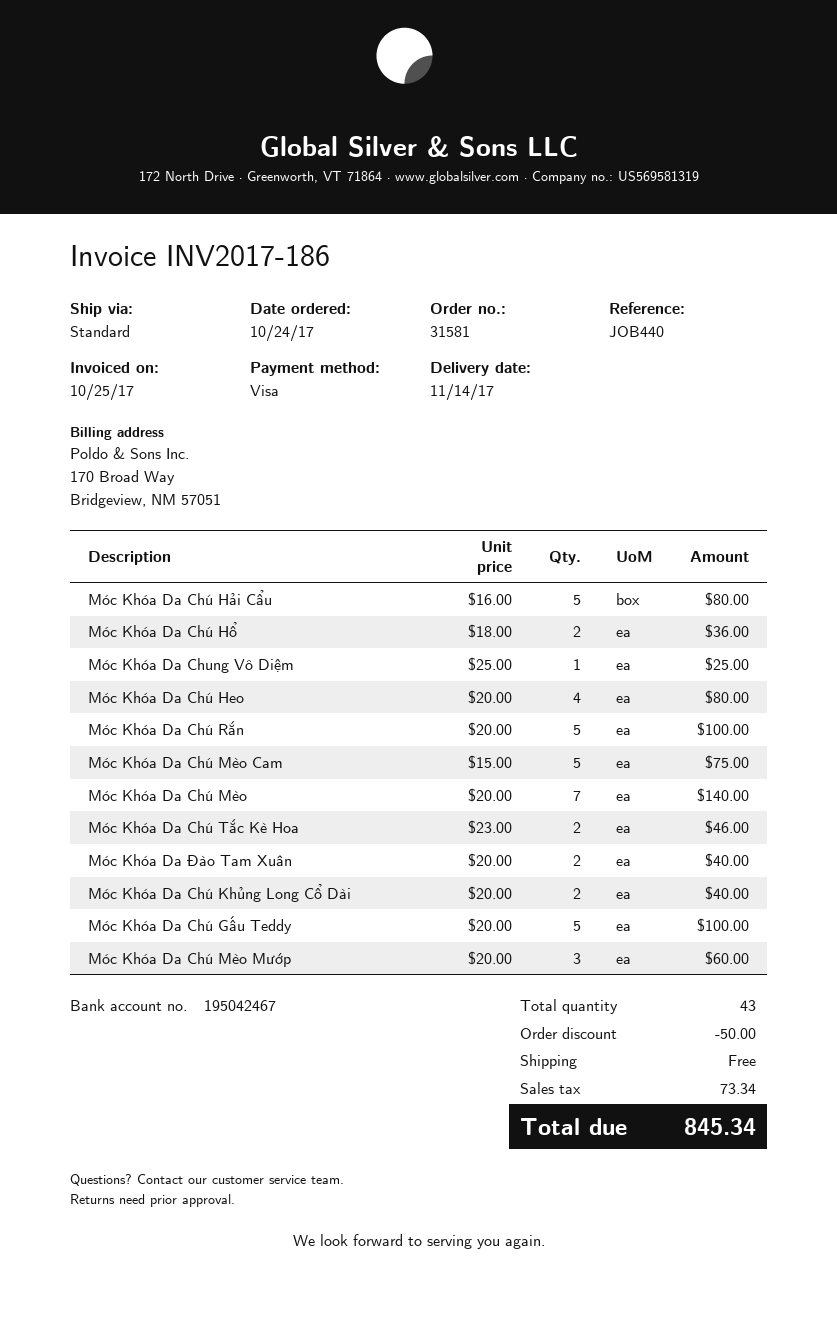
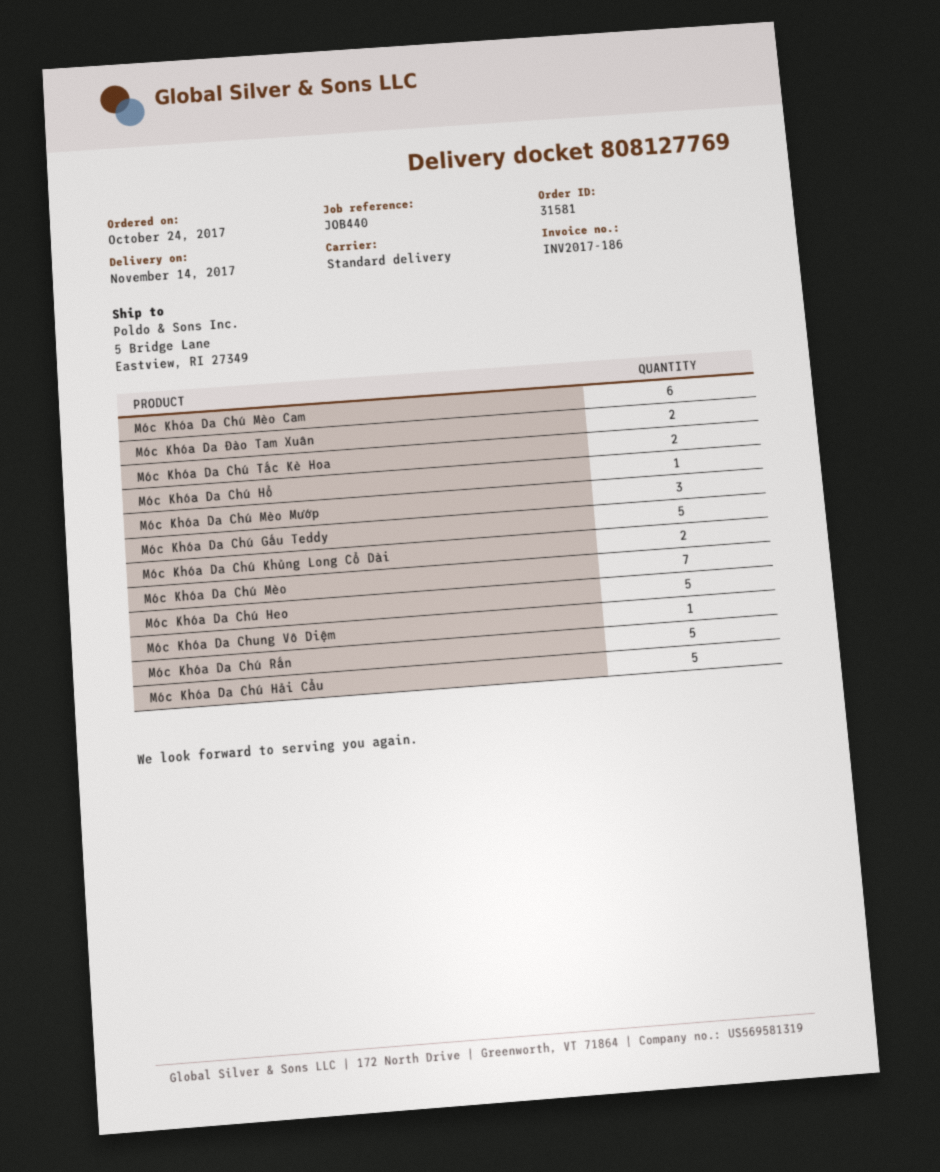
Móc Khóa Da Chú Hổ: 2 -> 1
Móc Khóa Da Chú Heo: 4 -> 5
Móc Khóa Da Chú Mèo Cam: 5 -> 6

